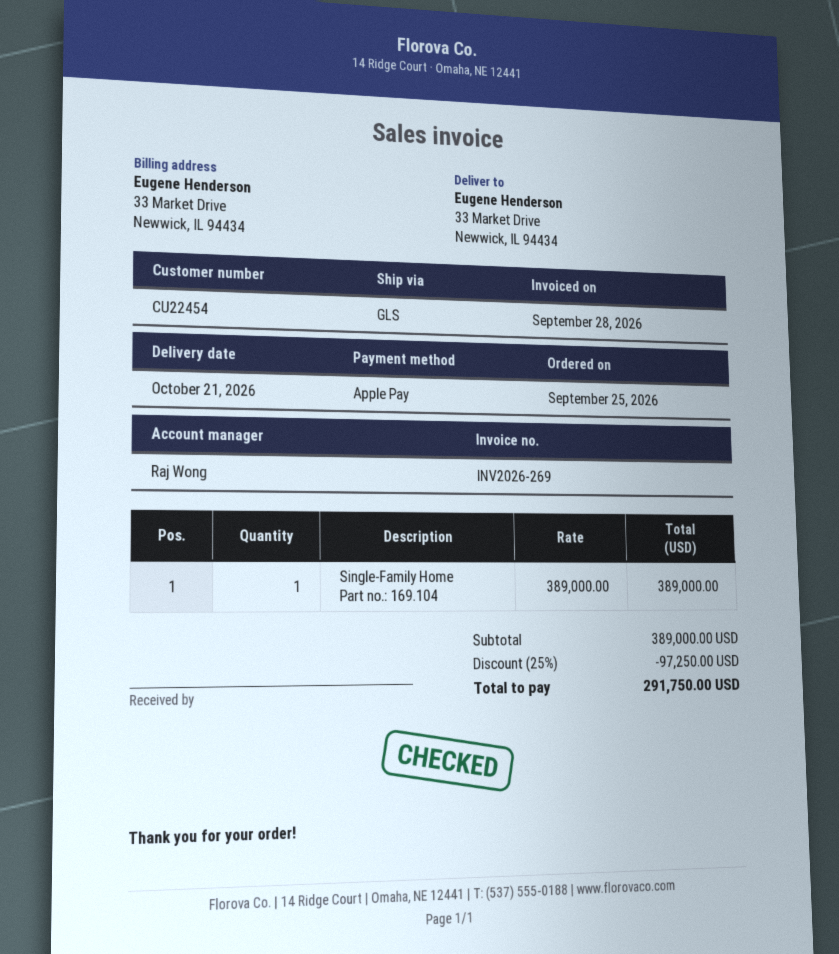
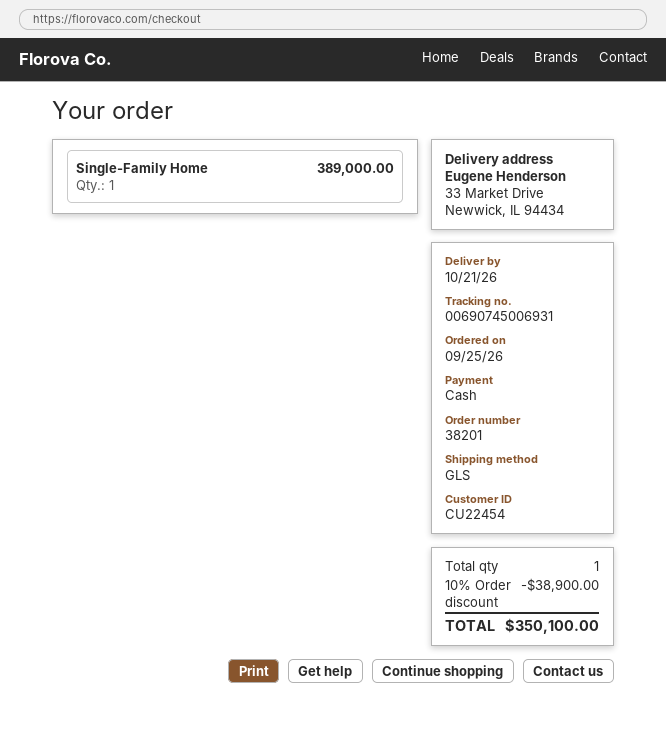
payment method: Apple Pay -> cash
discount: 25% = 97250.00 -> 10% = 38900.00
total: 291750.00 -> 350100.00

